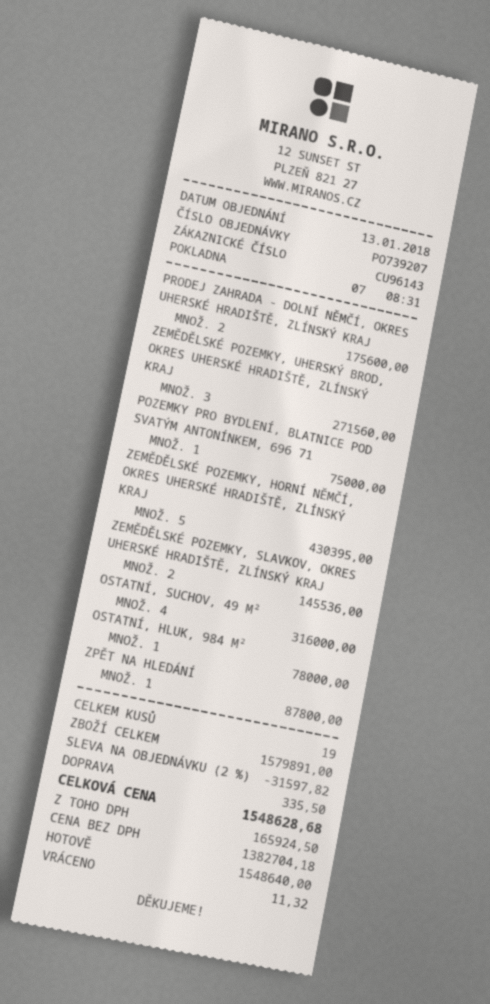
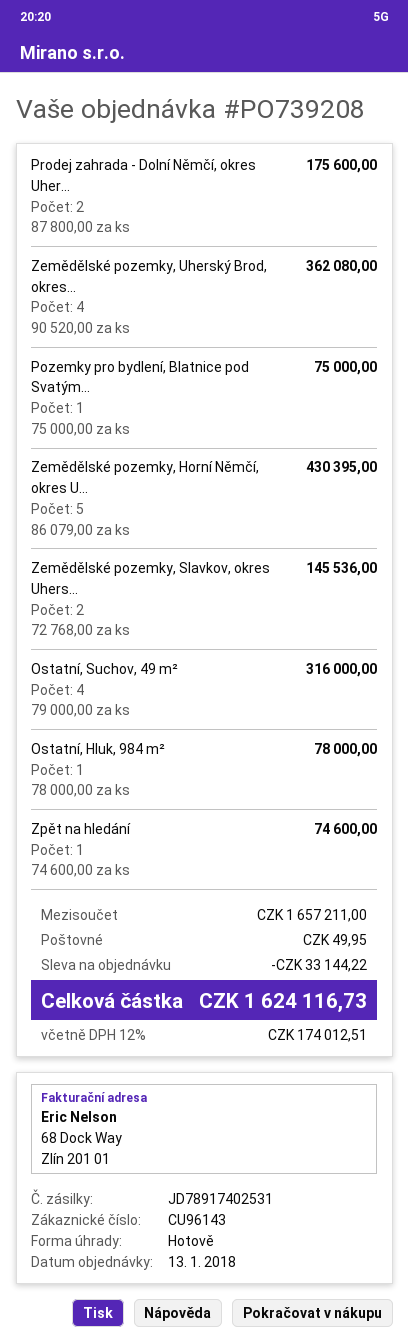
order number: PO739207 -> PO739208
ZEMĚDĚLSKÉ POZEMKY, UHERSKÝ BROD, OKRES UHERSKÉ HRADIŠTĚ, ZLÍNSKÝ KRAJ: 3 for 271560.00 -> 4 for 362080.00
ZPĚT NA HLEDÁNÍ: 1 for 87800.00 -> 1 for 74600.00
subtotal: 1579891.00 -> 1657211.00
discount: 31597.82 -> 33144.22
shipping: 335.50 -> 49.95
tax: 165924.50 -> 174012.51
total: 1548628.68 -> 1624116.73

